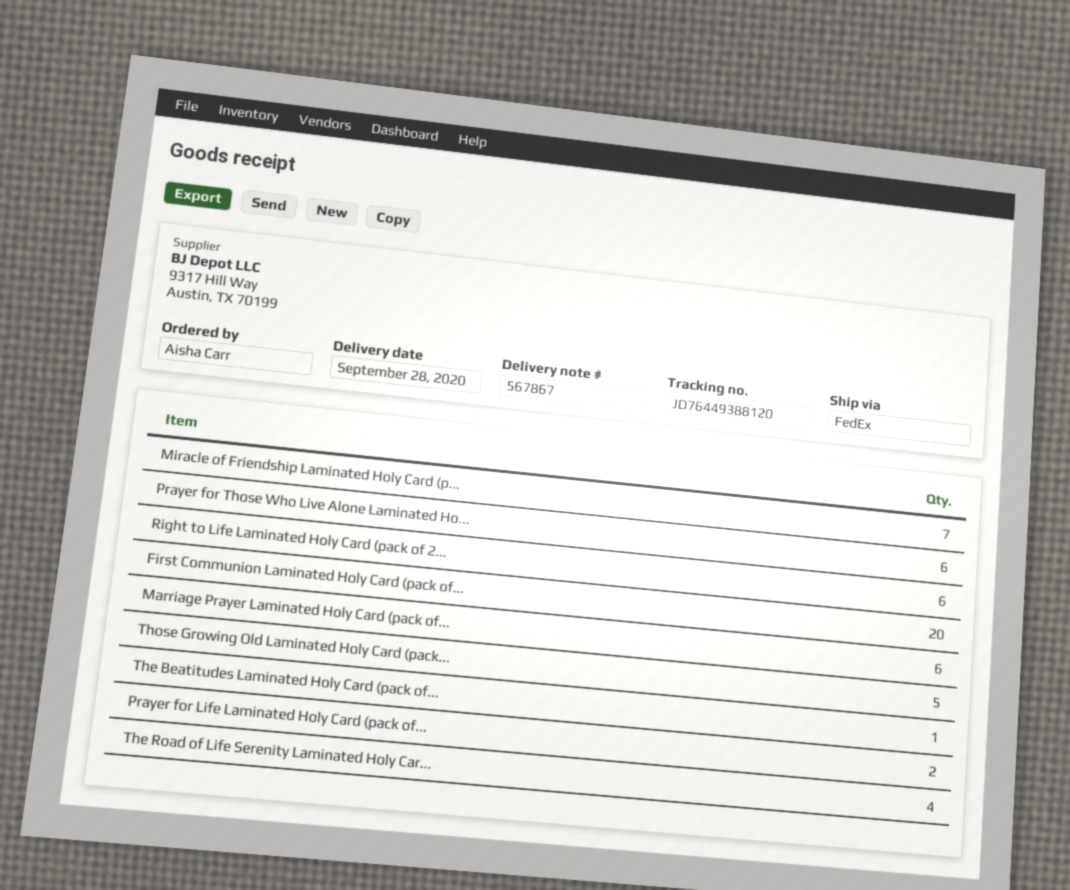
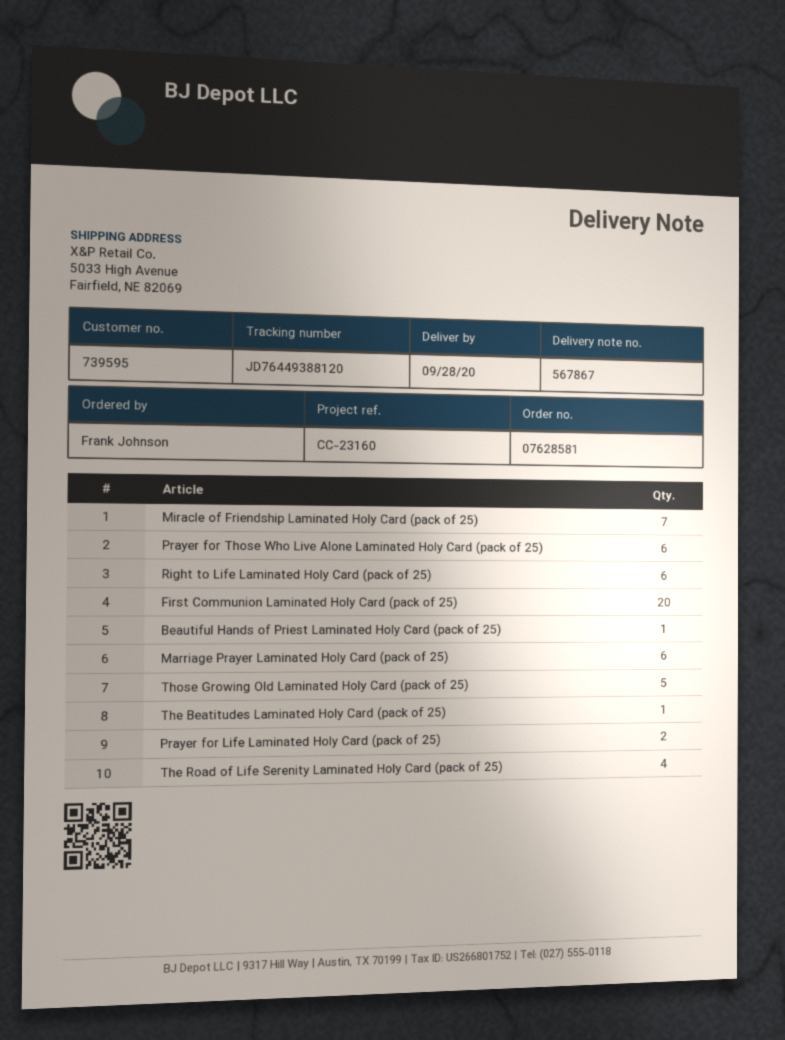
ordered by: Aisha Carr -> Frank Johnson
Beautiful Hands of Priest Laminated Holy Card (pack of 25): none -> 1

